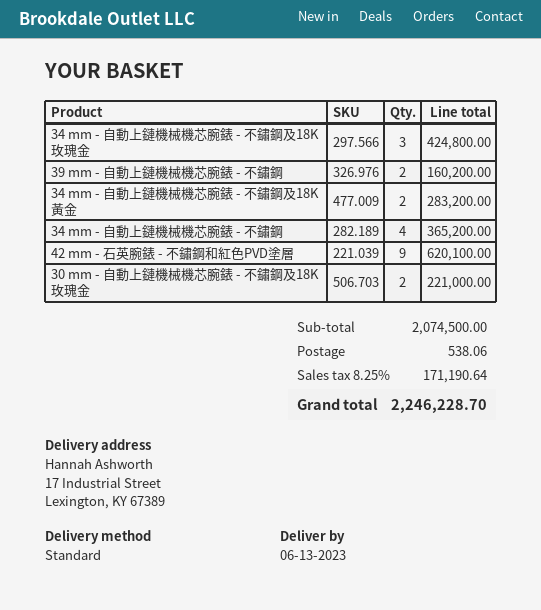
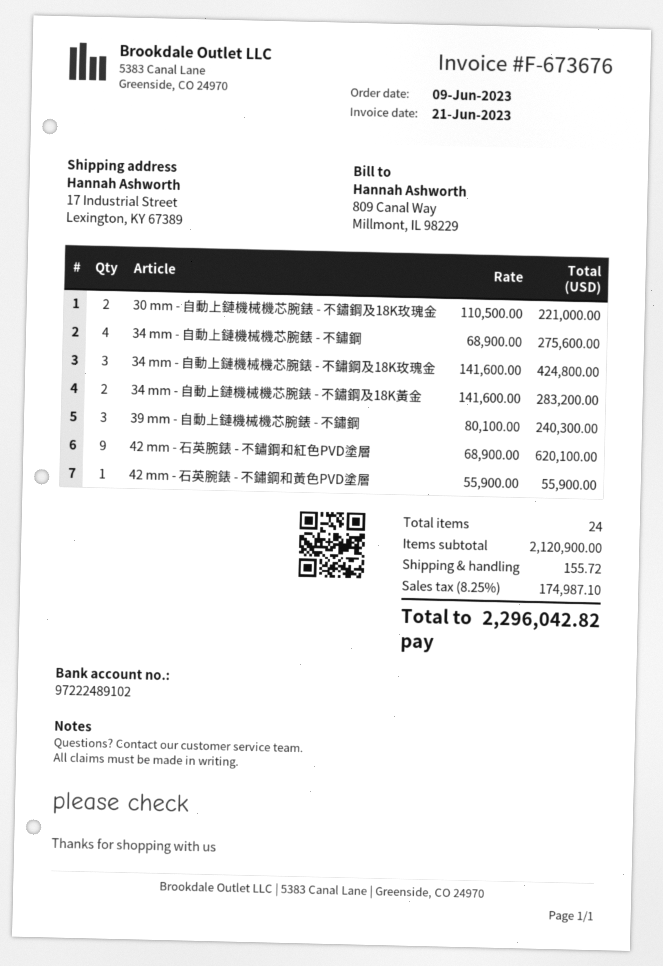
39 mm - 自動上鏈機械機芯腕錶 - 不鏽鋼: 2 for 160200.00 -> 3 for 240300.00
34 mm - 自動上鏈機械機芯腕錶 - 不鏽鋼: 4 for 365200.00 -> 4 for 275600.00
42 mm - 石英腕錶 - 不鏽鋼和黃色PVD塗層: none -> 1 for 55900.00
subtotal: 2074500.00 -> 2120900.00
shipping: 538.06 -> 155.72
tax: 8.25% = 171190.64 -> 8.25% = 174987.10
total: 2246228.70 -> 2296042.82

